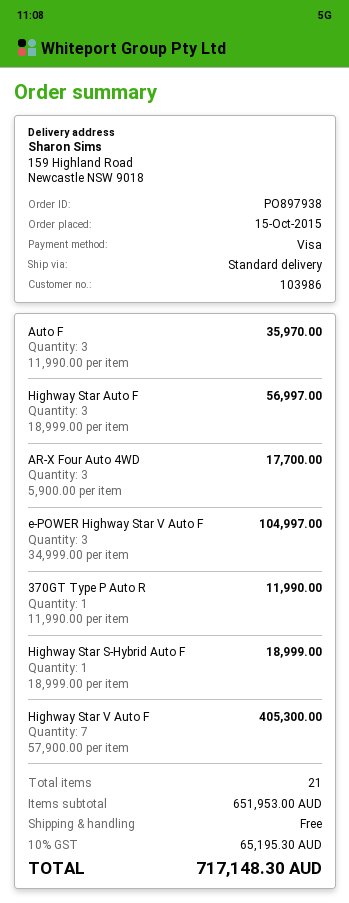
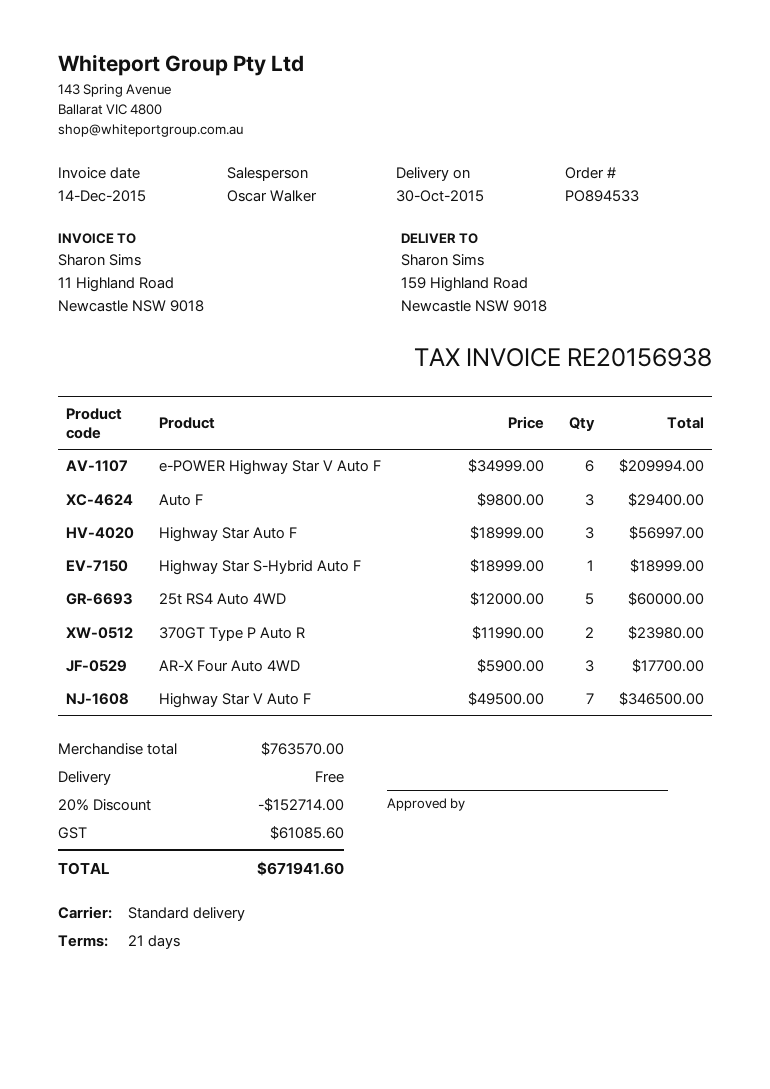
order number: PO897938 -> PO894533
Auto F: 3 x 11990.00 = 35970.00 -> 3 x 9800.00 = 29400.00
e-POWER Highway Star V Auto F: 3 x 34999.00 = 104997.00 -> 6 x 34999.00 = 209994.00
370GT Type P Auto R: 1 x 11990.00 = 11990.00 -> 2 x 11990.00 = 23980.00
Highway Star V Auto F: 7 x 57900.00 = 405300.00 -> 7 x 49500.00 = 346500.00
25t RS4 Auto 4WD: none -> 5 x 12000.00 = 60000.00
subtotal: 651953.00 -> 763570.00
discount: none -> 20% = 152714.00
tax: 65195.30 -> 61085.60
total: 717148.30 -> 671941.60

